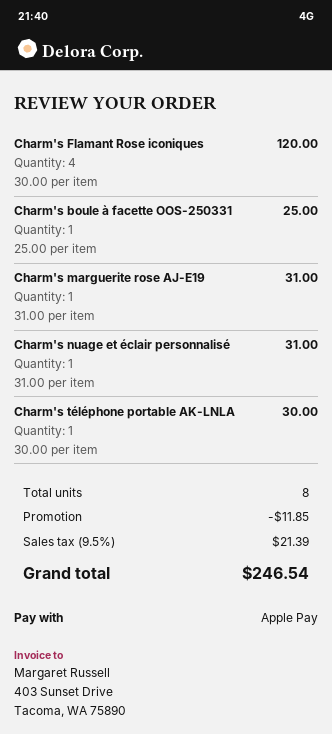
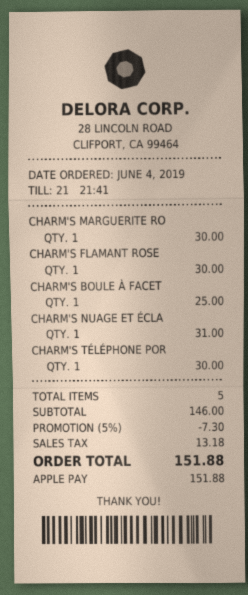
Charm's Flamant Rose iconiques: 4 for 120.00 -> 1 for 30.00
Charm's marguerite rose AJ-E19: 1 for 31.00 -> 1 for 30.00
total quantity: 8 -> 5
discount: 11.85 -> 7.30
tax: 21.39 -> 13.18
total: 246.54 -> 151.88

